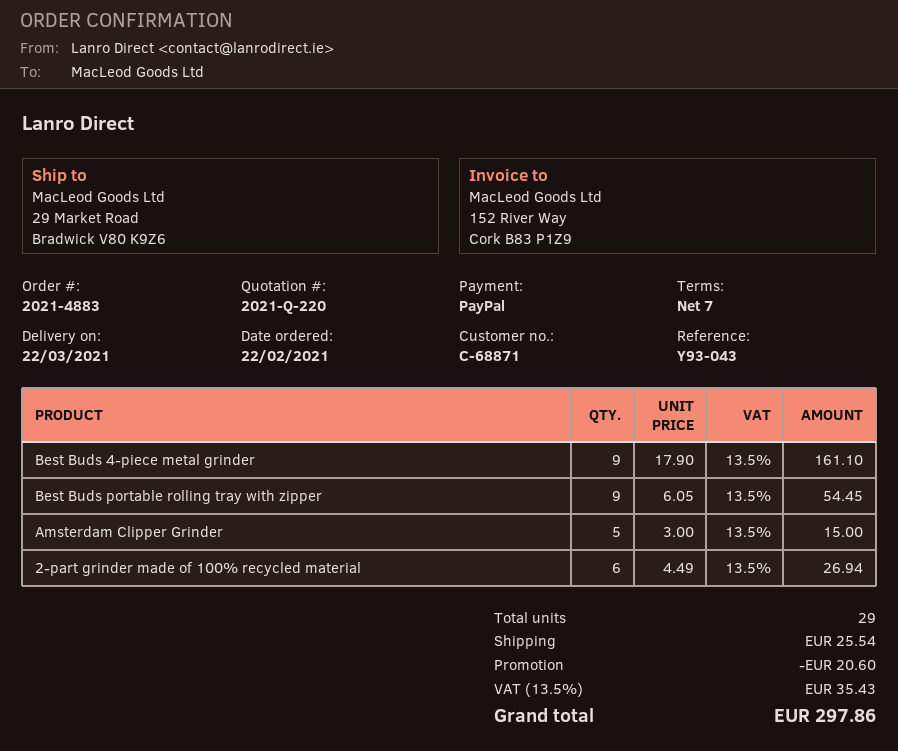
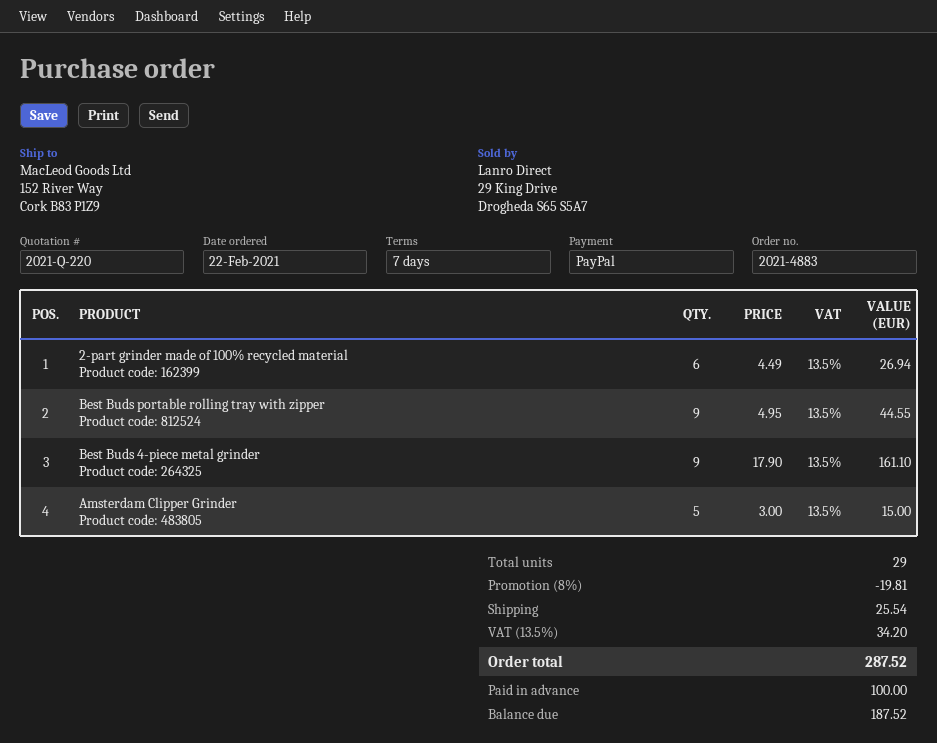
ship to: 29 Market Road, Bradwick V80 K9Z6 -> 152 River Way, Cork B83 P1Z9
Best Buds portable rolling tray with zipper: 9 x 6.05 = 54.45 -> 9 x 4.95 = 44.55
discount: 20.60 -> 19.81
tax: 13.5% = 35.43 -> 13.5% = 34.20
total: 297.86 -> 287.52

